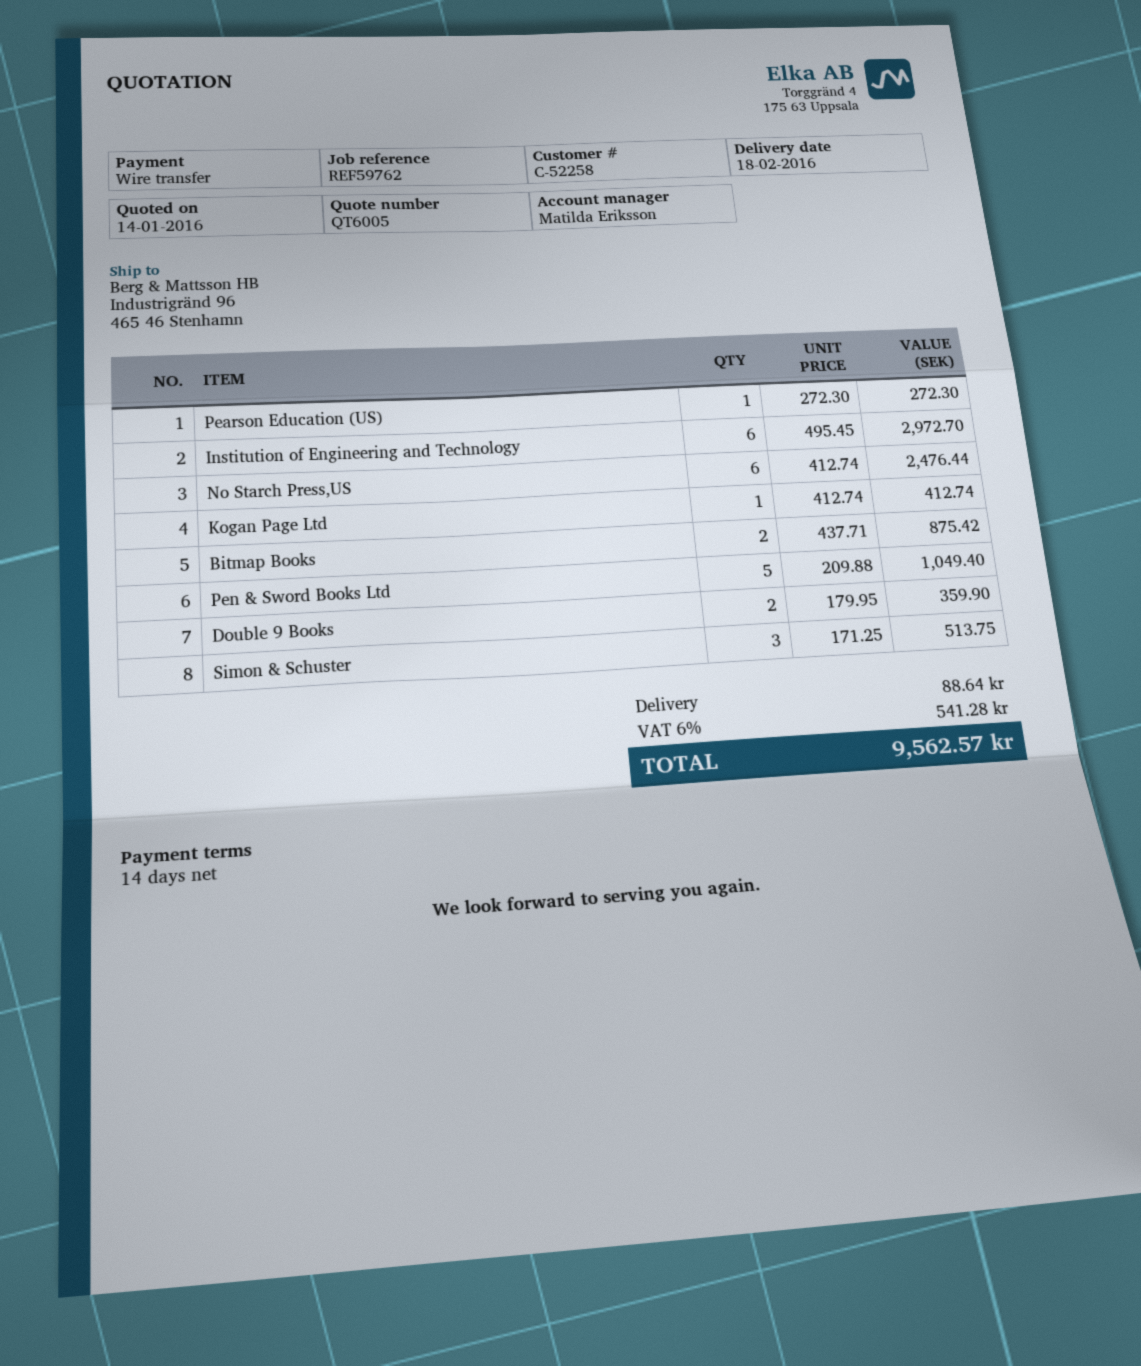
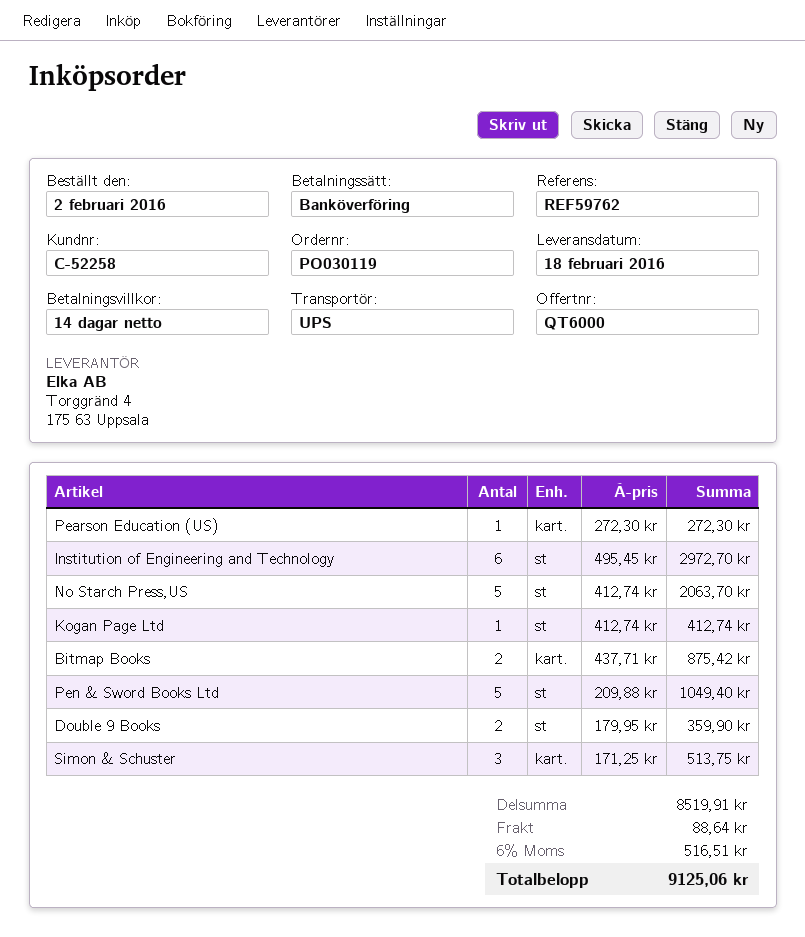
quote number: QT6005 -> QT6000
No Starch Press,US: 6 x 412.74 = 2476.44 -> 5 x 412.74 = 2063.70
tax: 6% = 541.28 -> 6% = 516.51
total: 9562.57 -> 9125.06

